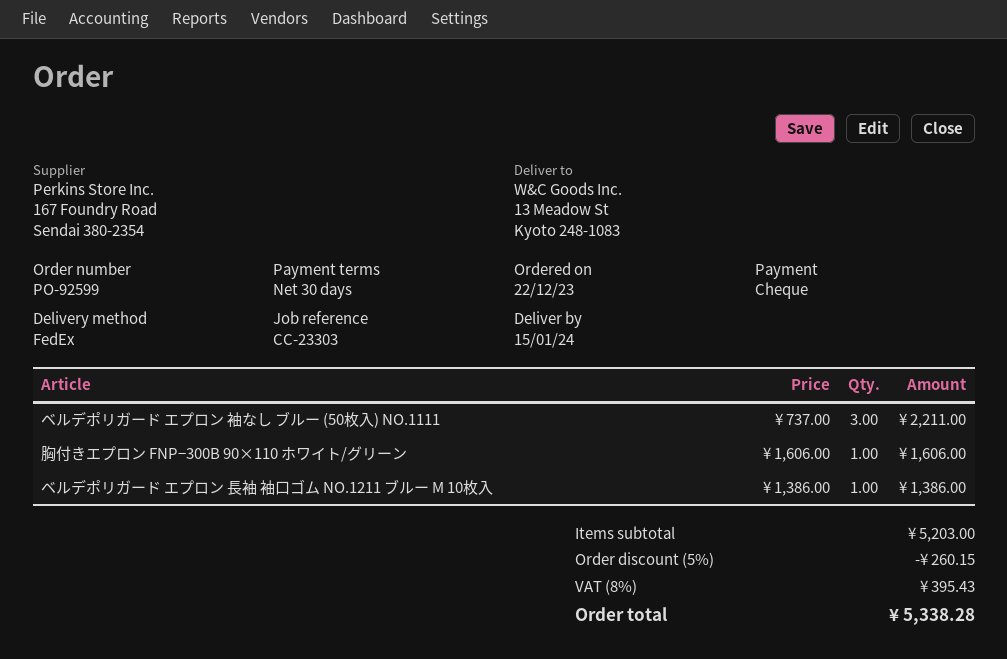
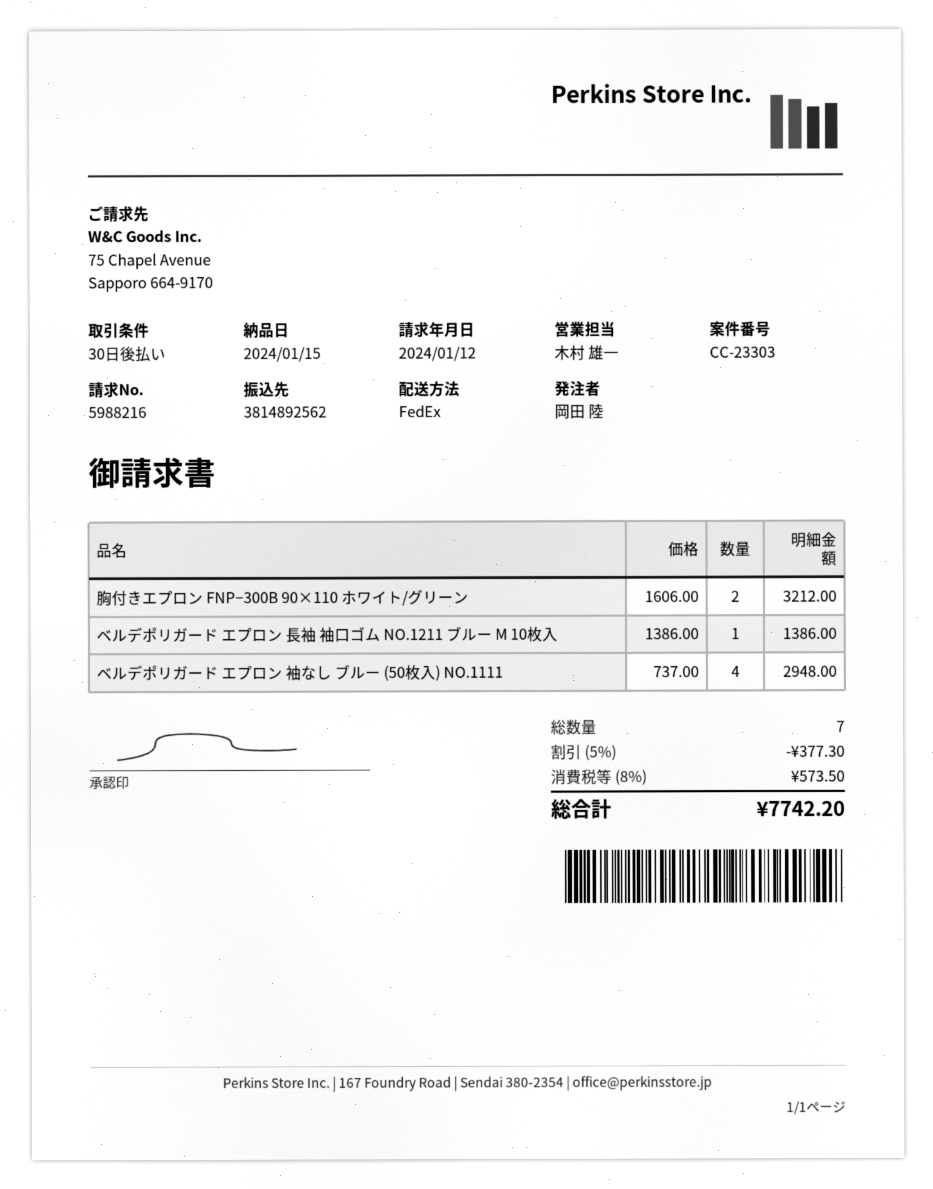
ベルデポリガード エプロン 袖なし ブルー (50枚入) NO.1111: 3 x 737.00 = 2211.00 -> 4 x 737.00 = 2948.00
胸付きエプロン FNP−300B 90×110 ホワイト/グリーン: 1 x 1606.00 = 1606.00 -> 2 x 1606.00 = 3212.00
discount: 5% = 260.15 -> 5% = 377.30
tax: 8% = 395.43 -> 8% = 573.50
total: 5338.28 -> 7742.20

